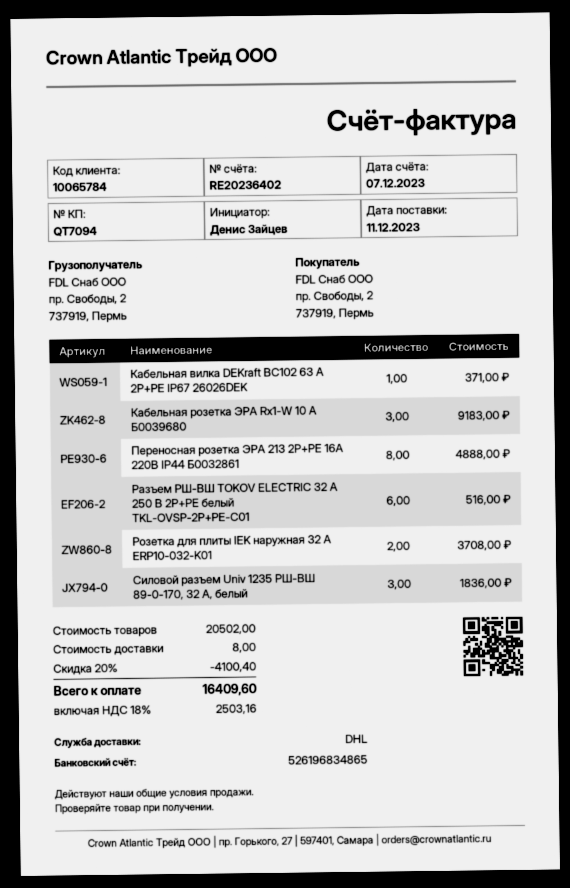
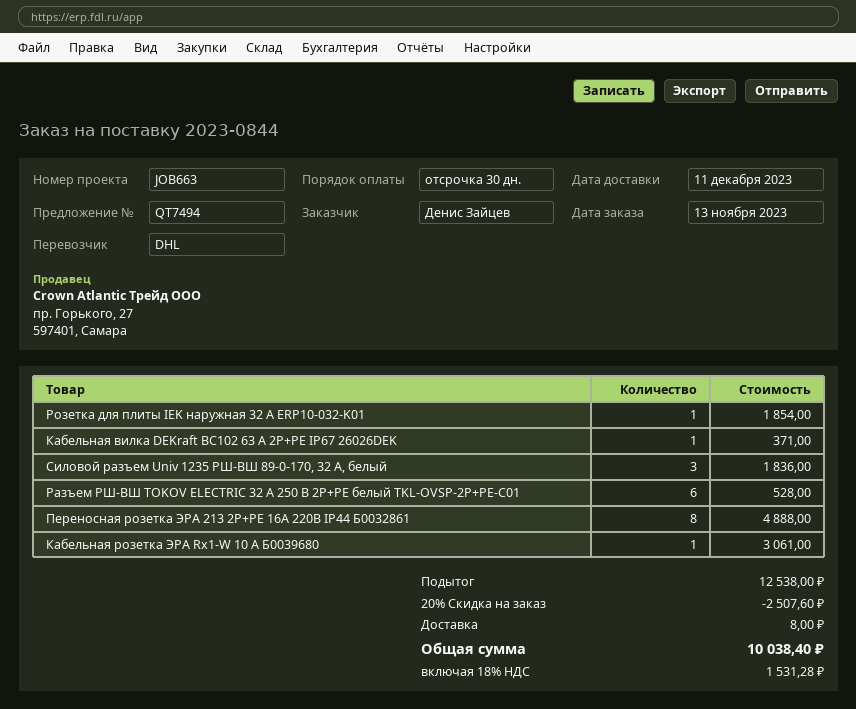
quote number: QT7094 -> QT7494
Кабельная розетка ЭРА Rx1-W 10 А Б0039680: 3 for 9183.00 -> 1 for 3061.00
Разъем РШ-ВШ TOKOV ELECTRIC 32 А 250 В 2P+PE белый TKL-OVSP-2P+PE-C01: 6 for 516.00 -> 6 for 528.00
Розетка для плиты IEK наружная 32 А ERP10-032-K01: 2 for 3708.00 -> 1 for 1854.00
subtotal: 20502.00 -> 12538.00
discount: 20% = 4100.40 -> 20% = 2507.60
tax: 18% = 2503.16 -> 18% = 1531.28
total: 16409.60 -> 10038.40

